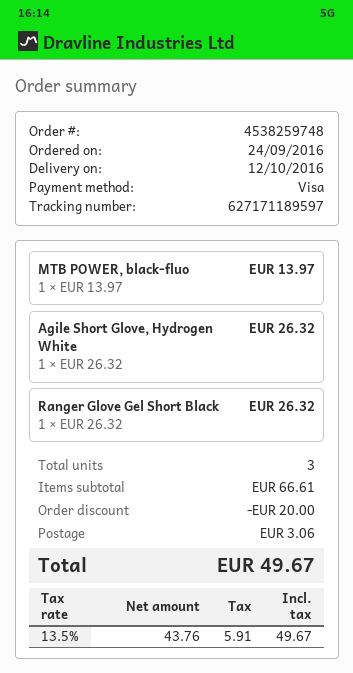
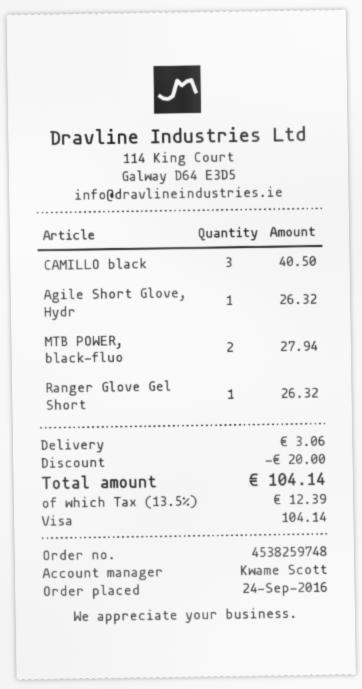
MTB POWER, black-fluo: 1 for 13.97 -> 2 for 27.94
CAMILLO black: none -> 3 for 40.50
tax: 13.5% = 5.91 -> 13.5% = 12.39
total: 49.67 -> 104.14

